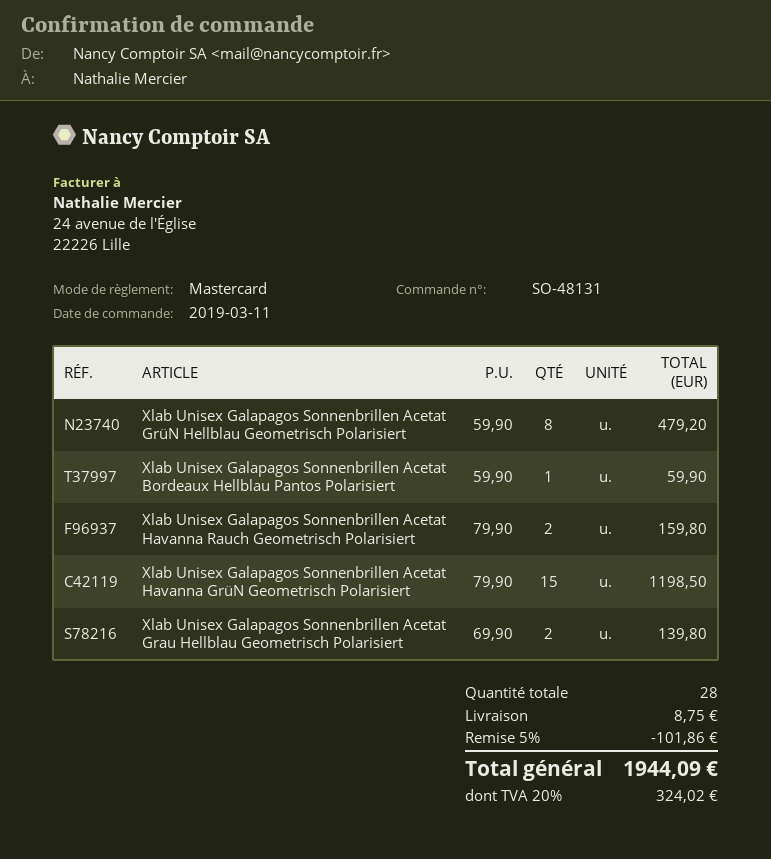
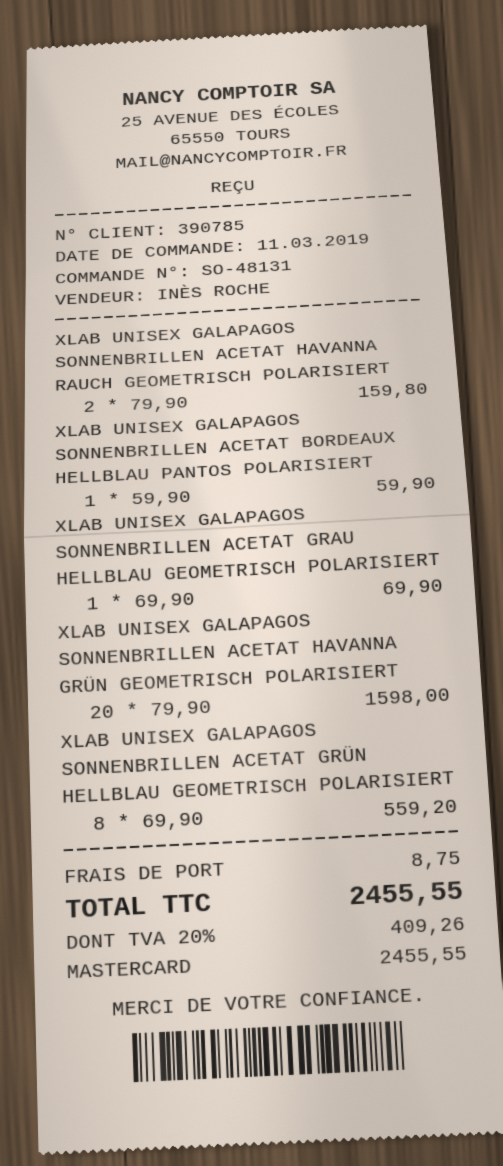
Xlab Unisex Galapagos Sonnenbrillen Acetat GrüN Hellblau Geometrisch Polarisiert: 8 x 59.90 = 479.20 -> 8 x 69.90 = 559.20
Xlab Unisex Galapagos Sonnenbrillen Acetat Havanna GrüN Geometrisch Polarisiert: 15 x 79.90 = 1198.50 -> 20 x 79.90 = 1598.00
Xlab Unisex Galapagos Sonnenbrillen Acetat Grau Hellblau Geometrisch Polarisiert: 2 x 69.90 = 139.80 -> 1 x 69.90 = 69.90
discount: 5% = 101.86 -> none
tax: 20% = 324.02 -> 20% = 409.26
total: 1944.09 -> 2455.55

